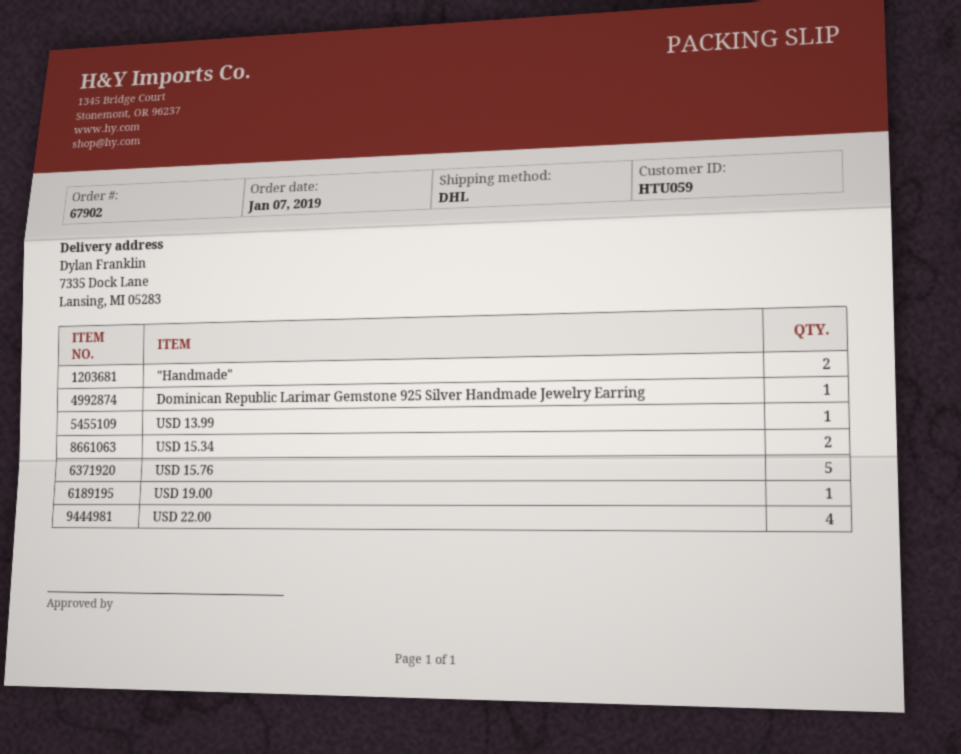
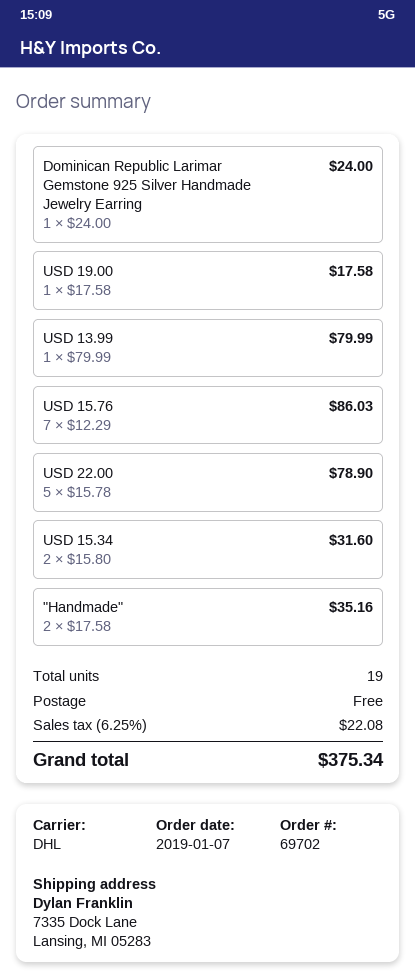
order number: 67902 -> 69702
USD 15.76: 5 -> 7
USD 22.00: 4 -> 5

